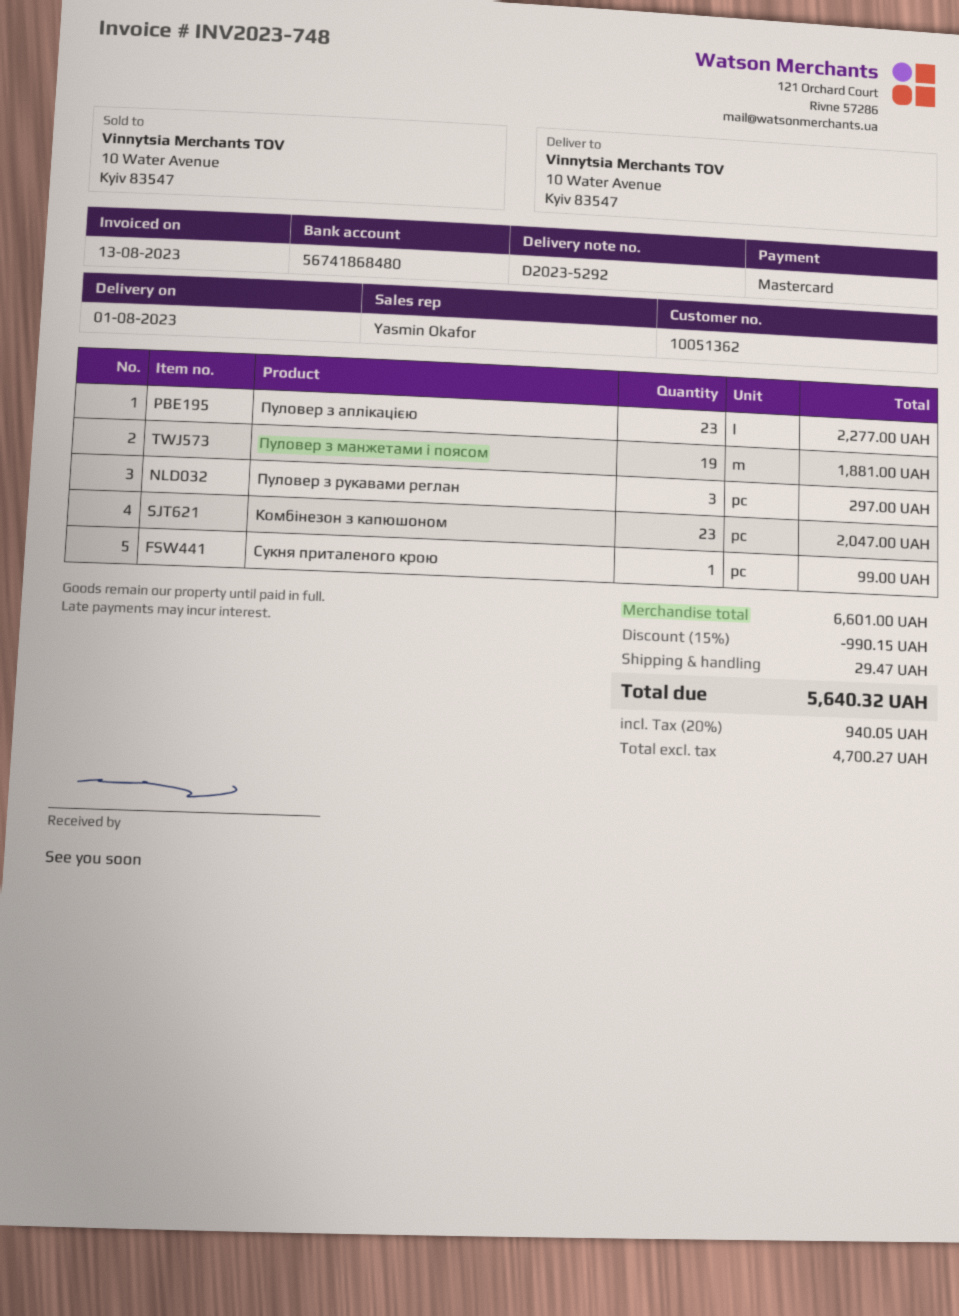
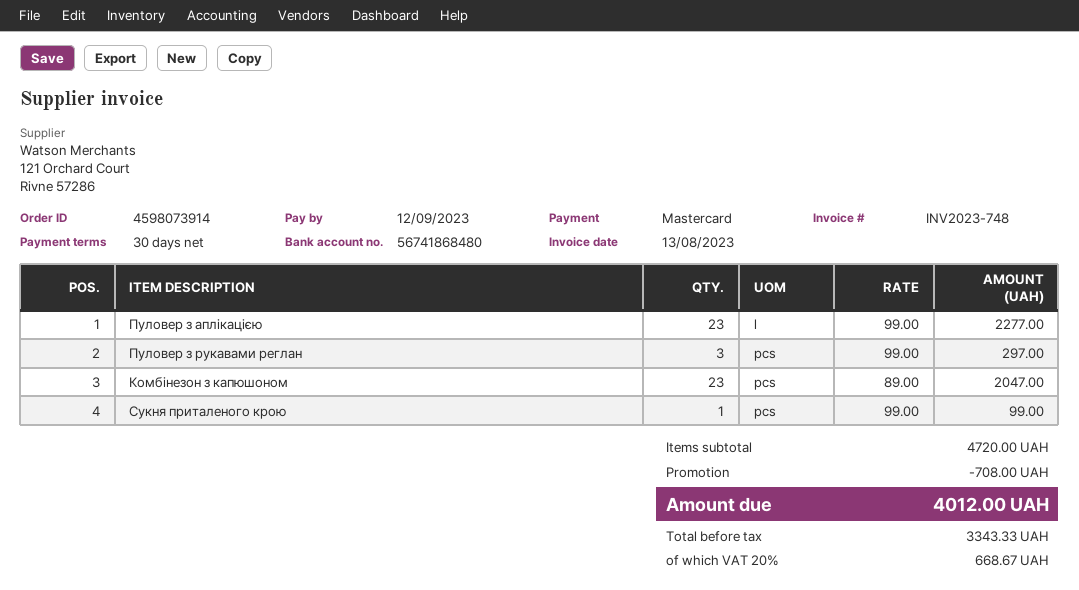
Пуловер з манжетами і поясом: 19 for 1881.00 -> none
subtotal: 6601.00 -> 4720.00
discount: 990.15 -> 708.00
shipping: 29.47 -> none
net: 4700.27 -> 3343.33
tax: 20% = 940.05 -> 20% = 668.67
total: 5640.32 -> 4012.00

